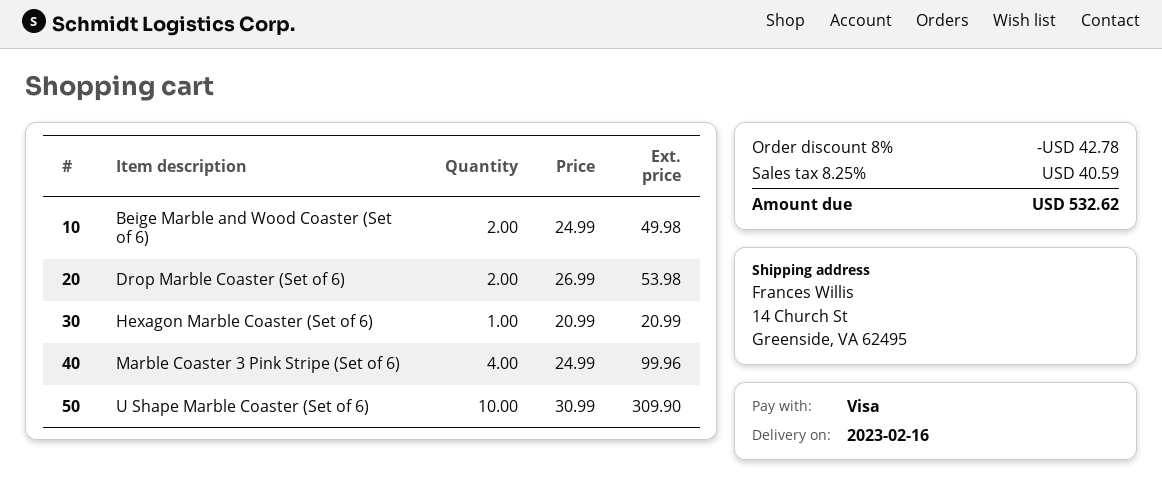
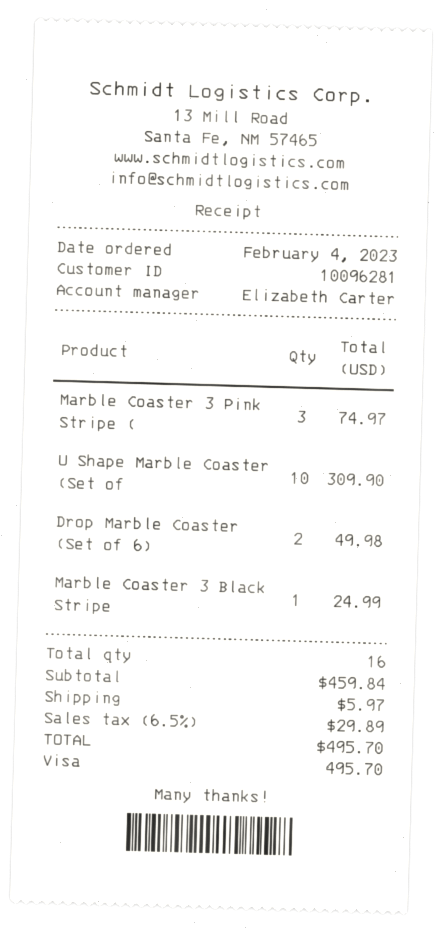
Beige Marble and Wood Coaster (Set of 6): 2 for 49.98 -> none
Drop Marble Coaster (Set of 6): 2 for 53.98 -> 2 for 49.98
Hexagon Marble Coaster (Set of 6): 1 for 20.99 -> none
Marble Coaster 3 Pink Stripe (Set of 6): 4 for 99.96 -> 3 for 74.97
Marble Coaster 3 Black Stripe: none -> 1 for 24.99
discount: 8% = 42.78 -> none
shipping: none -> 5.97
tax: 8.25% = 40.59 -> 6.5% = 29.89
total: 532.62 -> 495.70

